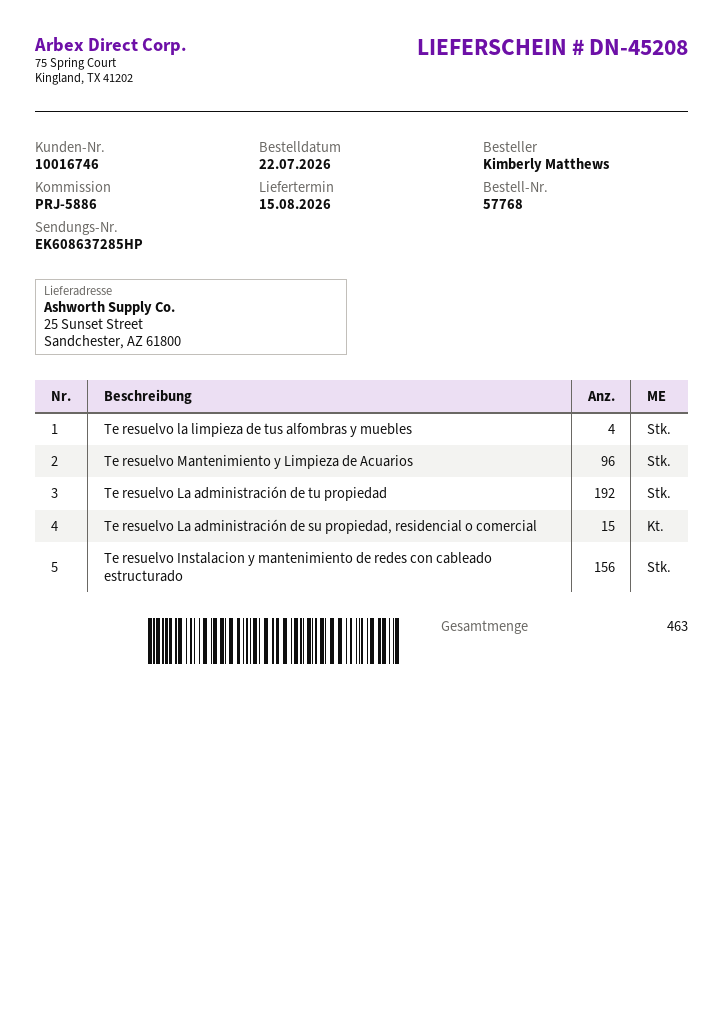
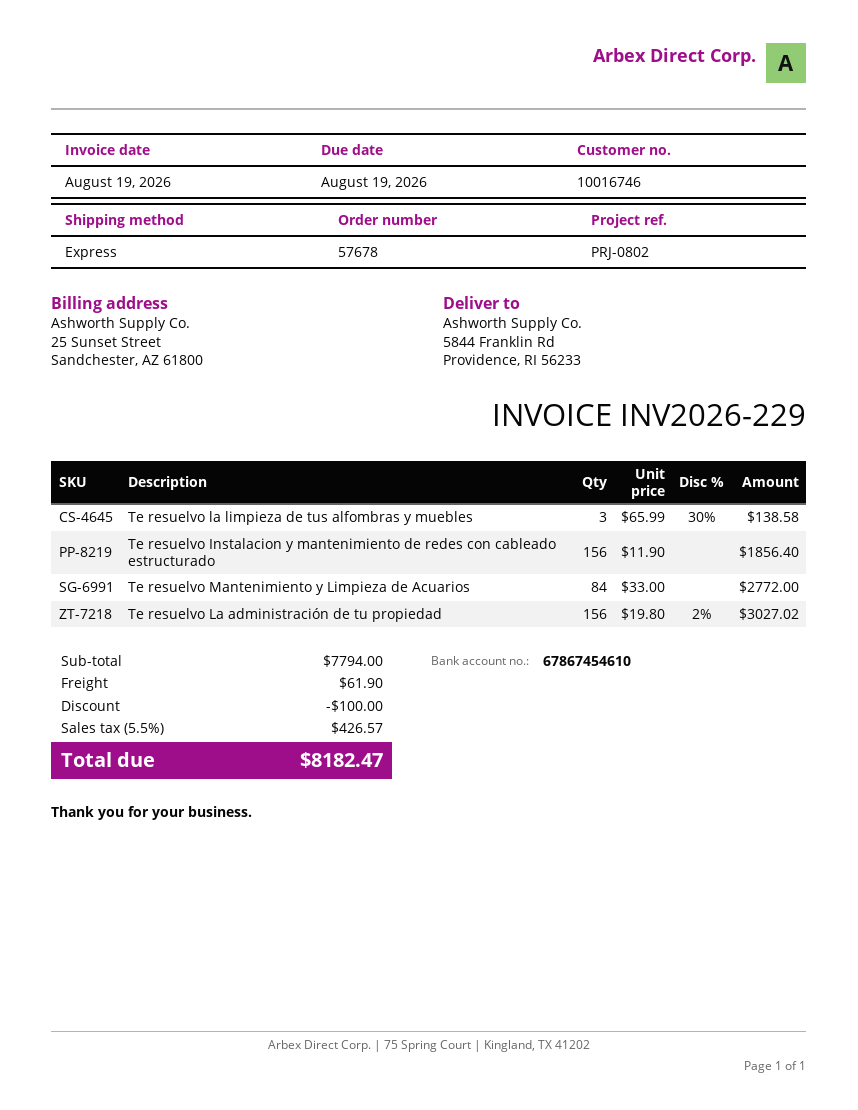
order number: 57768 -> 57678
reference: PRJ-5886 -> PRJ-0802
ship to: 25 Sunset Street, Sandchester, AZ 61800 -> 5844 Franklin Rd, Providence, RI 56233
Te resuelvo la limpieza de tus alfombras y muebles: 4 -> 3
Te resuelvo Mantenimiento y Limpieza de Acuarios: 96 -> 84
Te resuelvo La administración de tu propiedad: 192 -> 156
Te resuelvo La administración de su propiedad, residencial o comercial: 15 -> none

